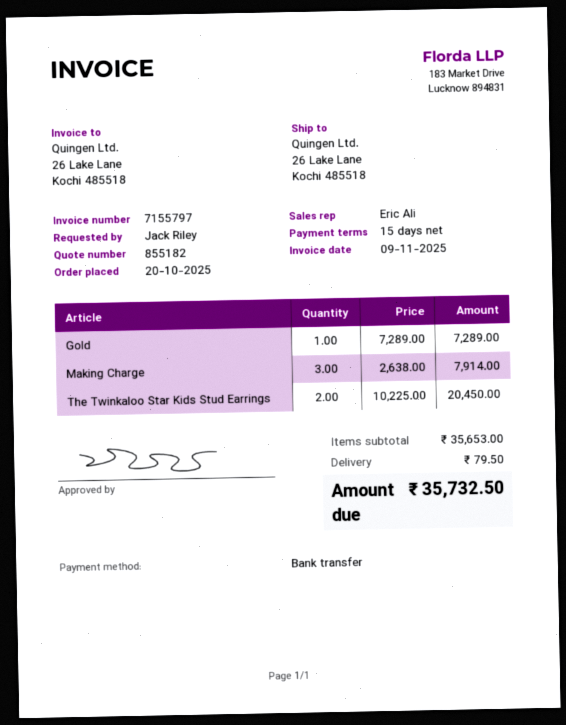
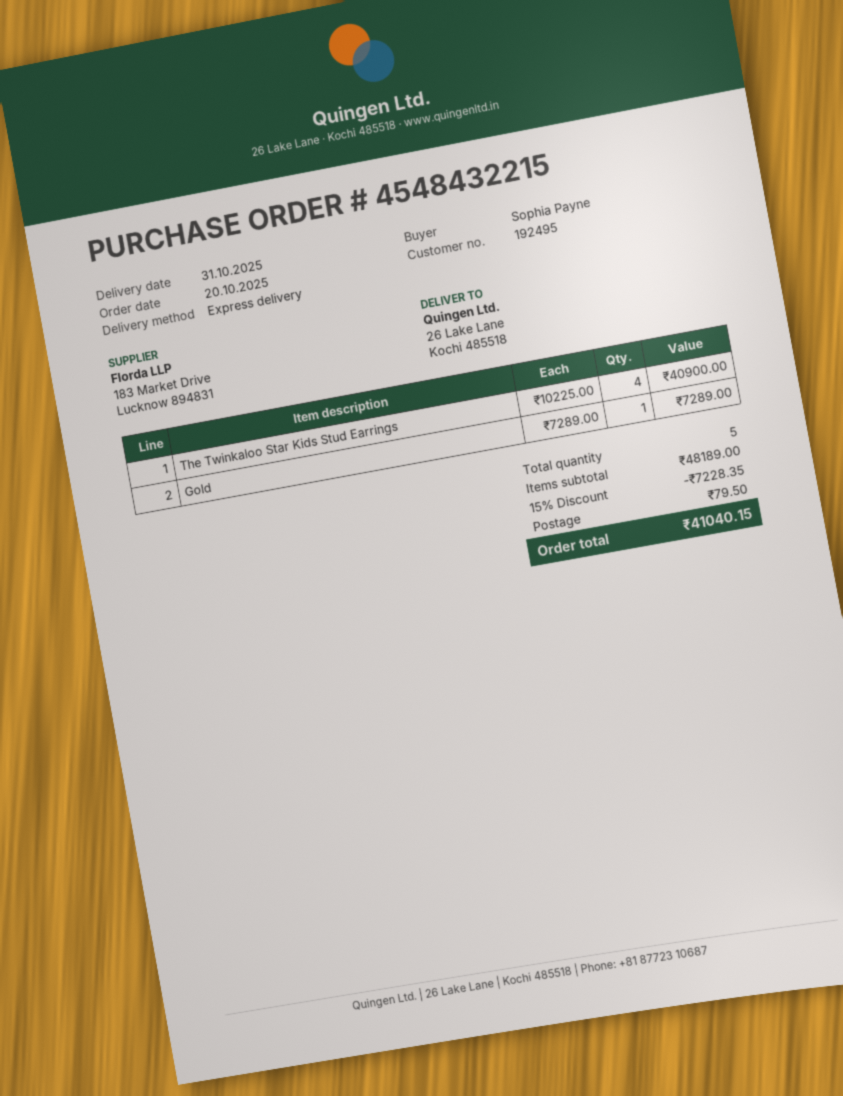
ordered by: Jack Riley -> Sophia Payne
Making Charge: 3 x 2638.00 = 7914.00 -> none
The Twinkaloo Star Kids Stud Earrings: 2 x 10225.00 = 20450.00 -> 4 x 10225.00 = 40900.00
subtotal: 35653.00 -> 48189.00
discount: none -> 15% = 7228.35
total: 35732.50 -> 41040.15

